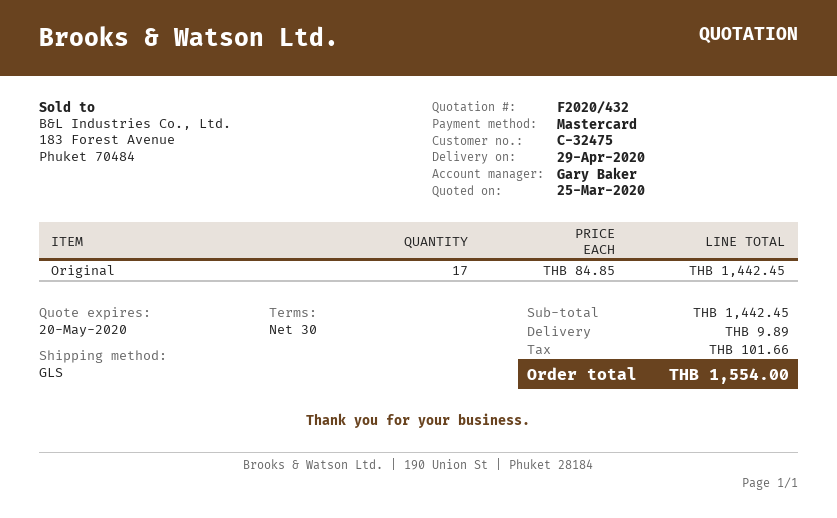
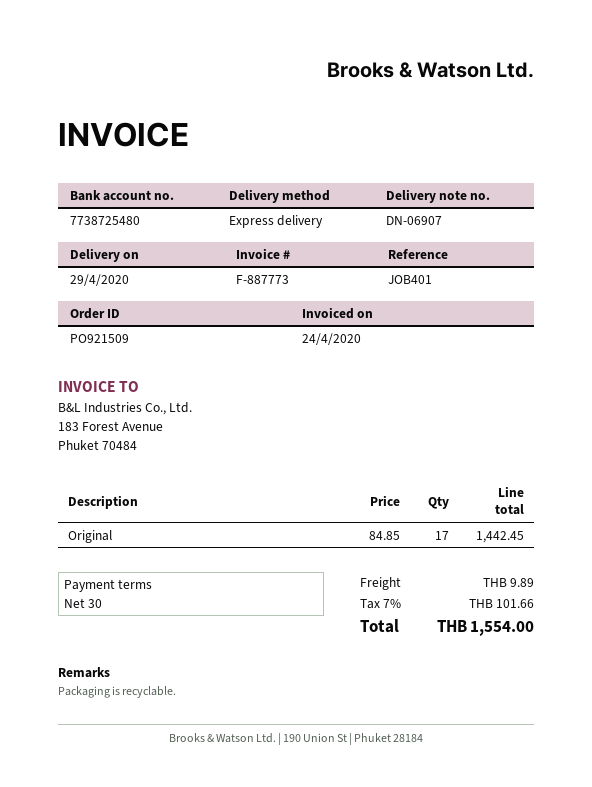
shipping method: GLS -> express

